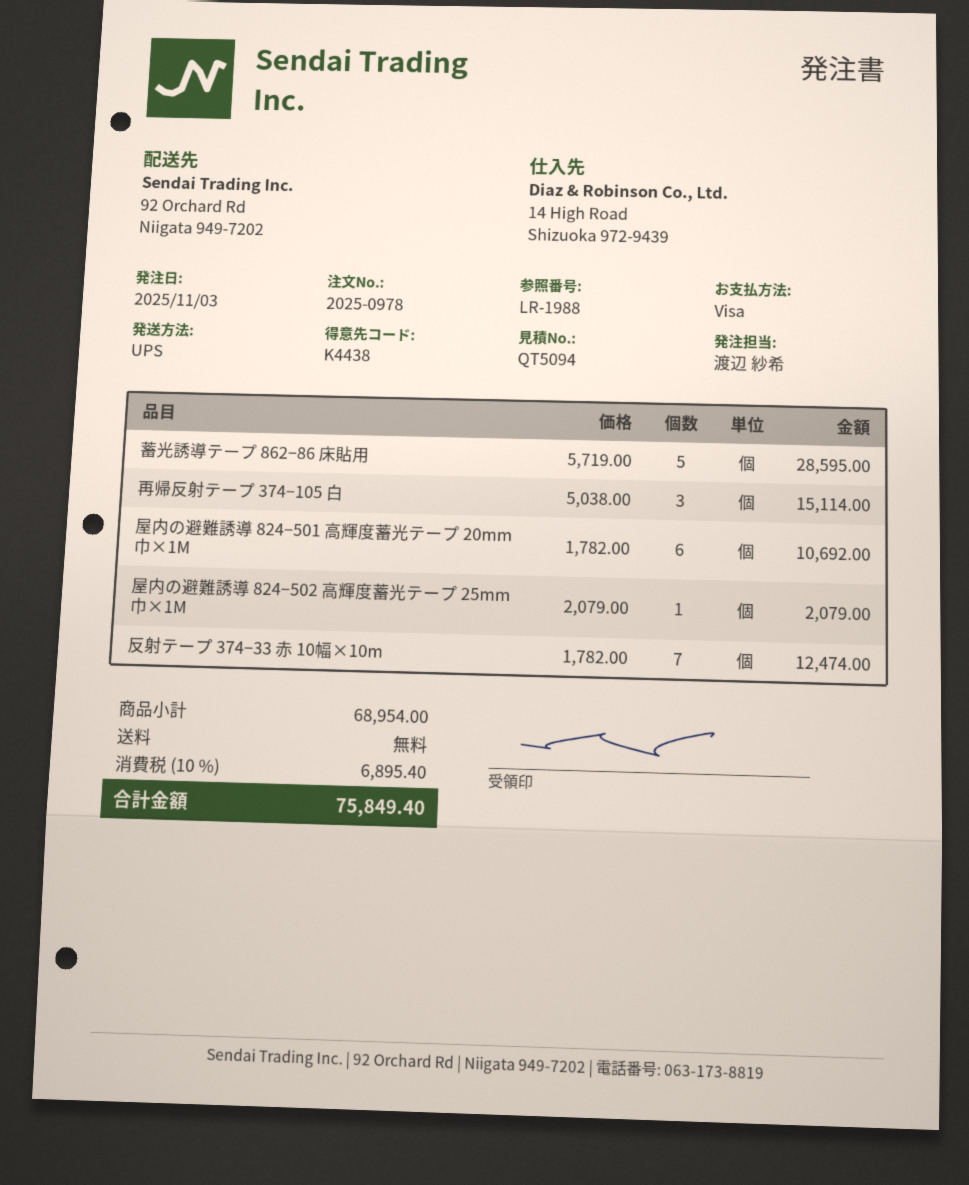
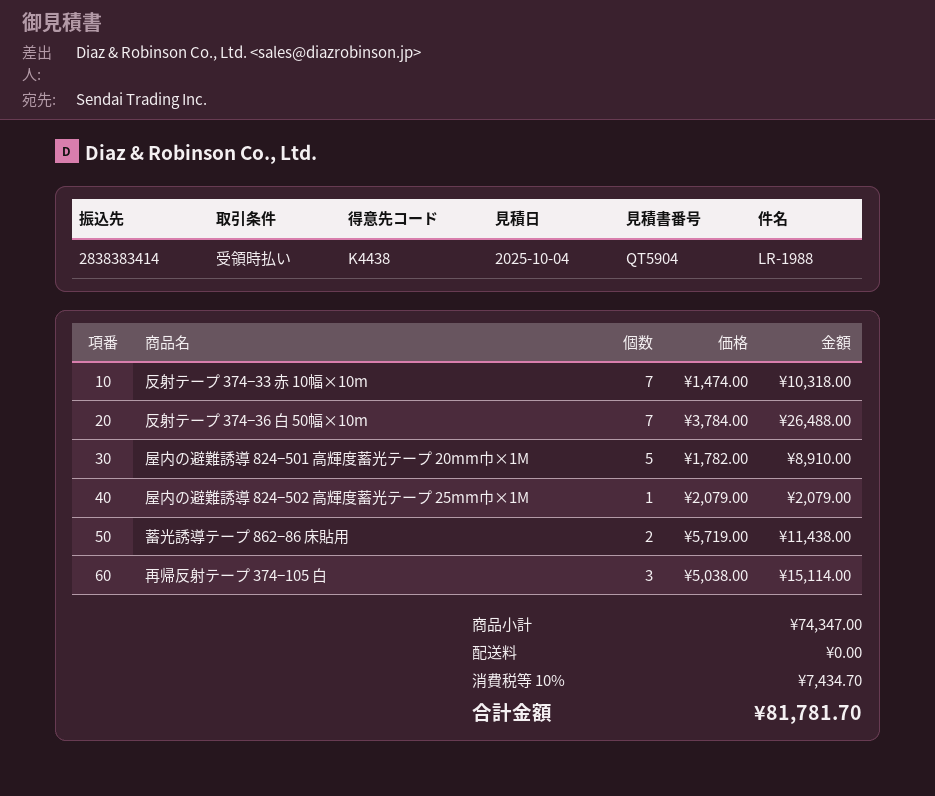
quote number: QT5094 -> QT5904
蓄光誘導テープ 862−86 床貼用: 5 x 5719.00 = 28595.00 -> 2 x 5719.00 = 11438.00
屋内の避難誘導 824−501 高輝度蓄光テープ 20mm巾×1M: 6 x 1782.00 = 10692.00 -> 5 x 1782.00 = 8910.00
反射テープ 374−33 赤 10幅×10m: 7 x 1782.00 = 12474.00 -> 7 x 1474.00 = 10318.00
反射テープ 374−36 白 50幅×10m: none -> 7 x 3784.00 = 26488.00
subtotal: 68954.00 -> 74347.00
tax: 10% = 6895.40 -> 10% = 7434.70
total: 75849.40 -> 81781.70

